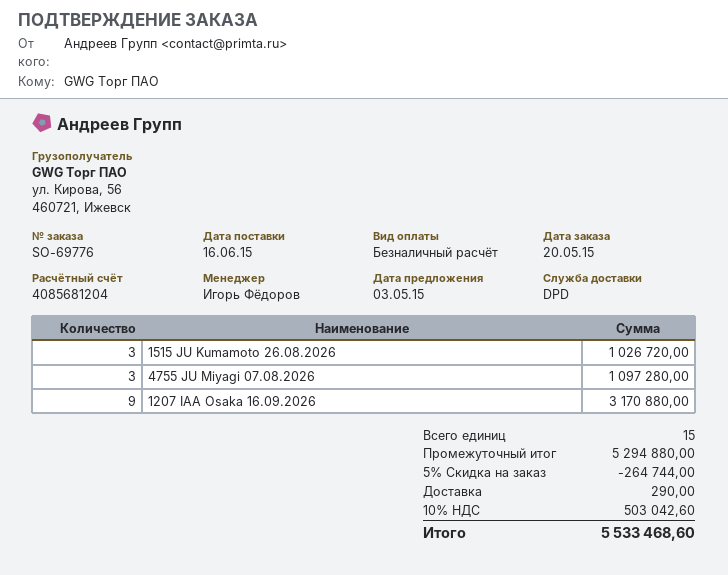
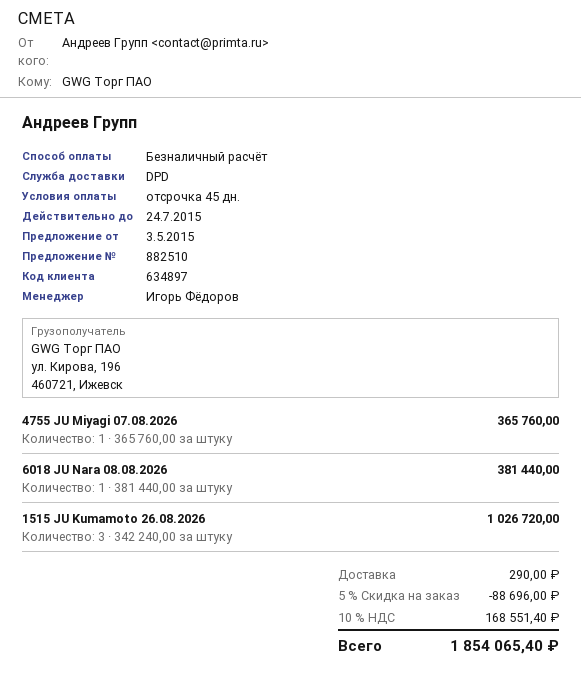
ship to: ул. Кирова, 56, 460721, Ижевск -> ул. Кирова, 196, 460721, Ижевск
4755 JU Miyagi 07.08.2026: 3 for 1097280.00 -> 1 for 365760.00
1207 IAA Osaka 16.09.2026: 9 for 3170880.00 -> none
6018 JU Nara 08.08.2026: none -> 1 for 381440.00
discount: 5% = 264744.00 -> 5% = 88696.00
tax: 10% = 503042.60 -> 10% = 168551.40
total: 5533468.60 -> 1854065.40

